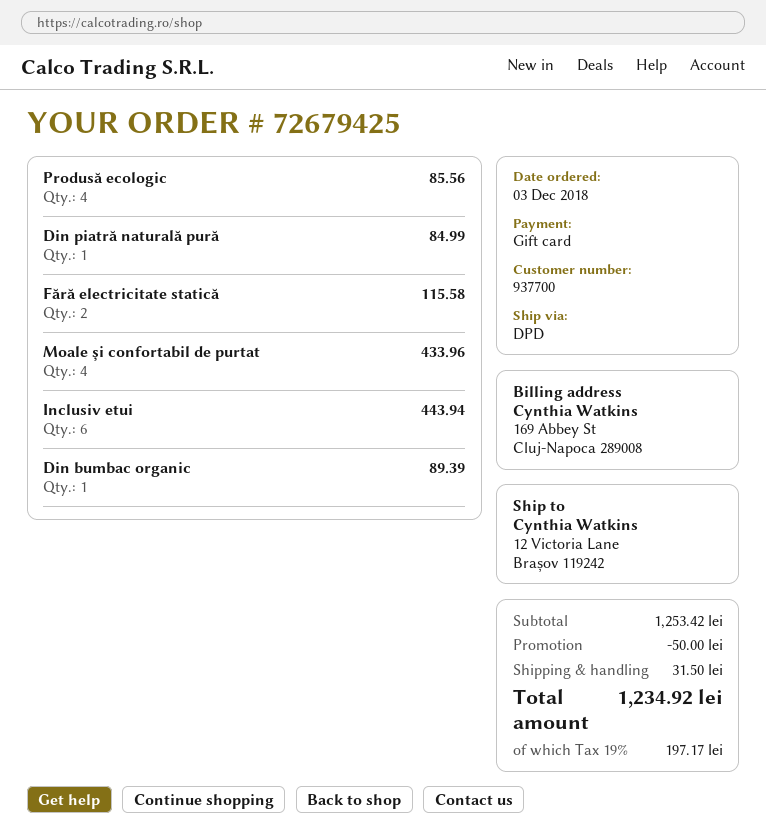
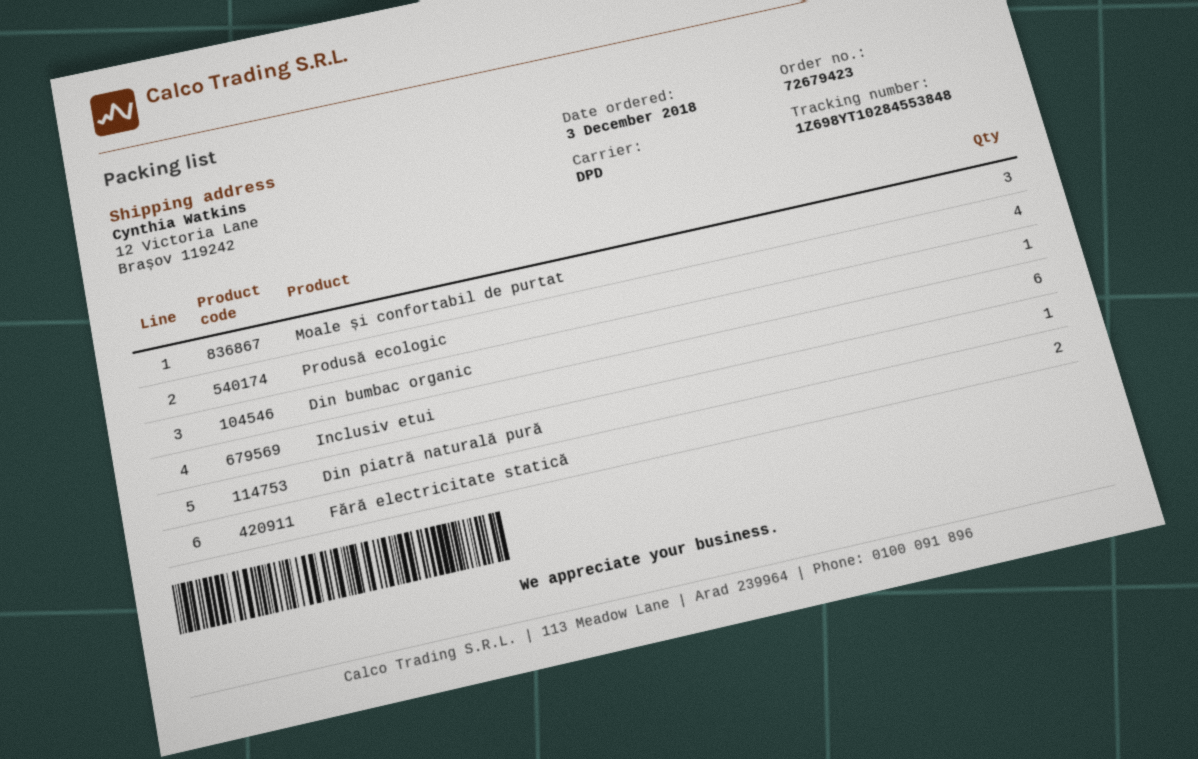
order number: 72679425 -> 72679423
Moale și confortabil de purtat: 4 -> 3

